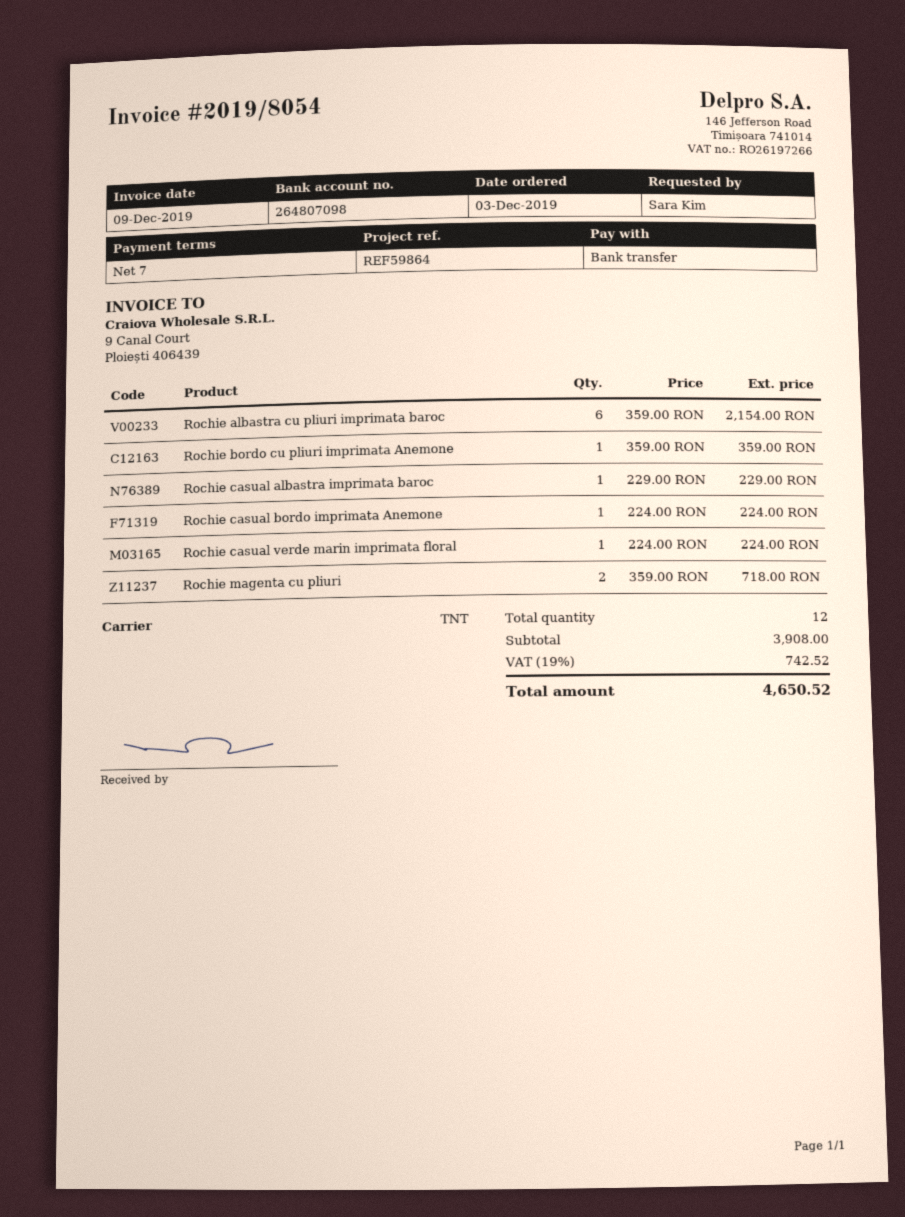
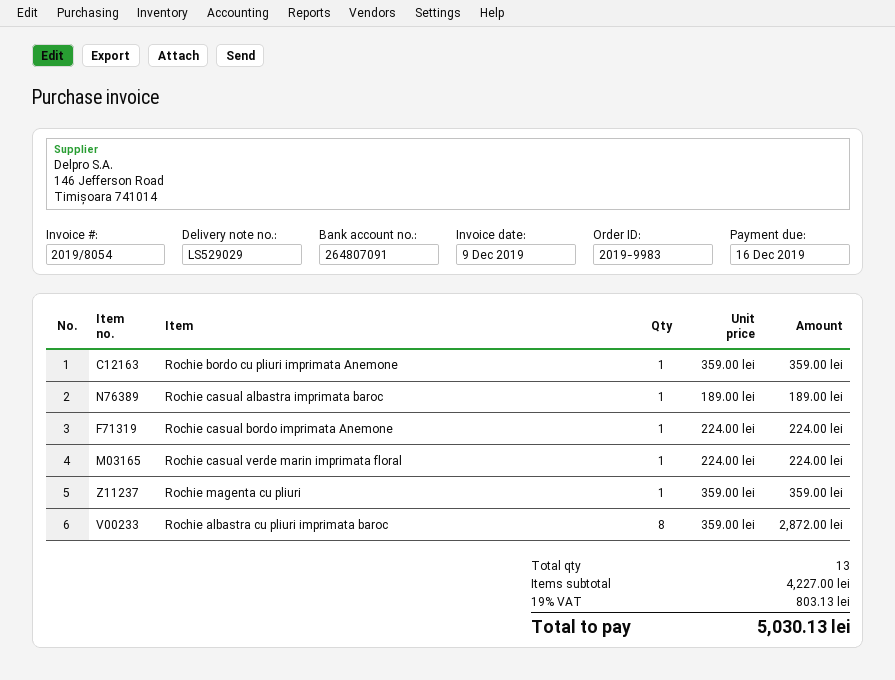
bank account: 264807098 -> 264807091
Rochie albastra cu pliuri imprimata baroc: 6 x 359.00 = 2154.00 -> 8 x 359.00 = 2872.00
Rochie casual albastra imprimata baroc: 1 x 229.00 = 229.00 -> 1 x 189.00 = 189.00
Rochie magenta cu pliuri: 2 x 359.00 = 718.00 -> 1 x 359.00 = 359.00
total quantity: 12 -> 13
subtotal: 3908.00 -> 4227.00
tax: 19% = 742.52 -> 19% = 803.13
total: 4650.52 -> 5030.13

